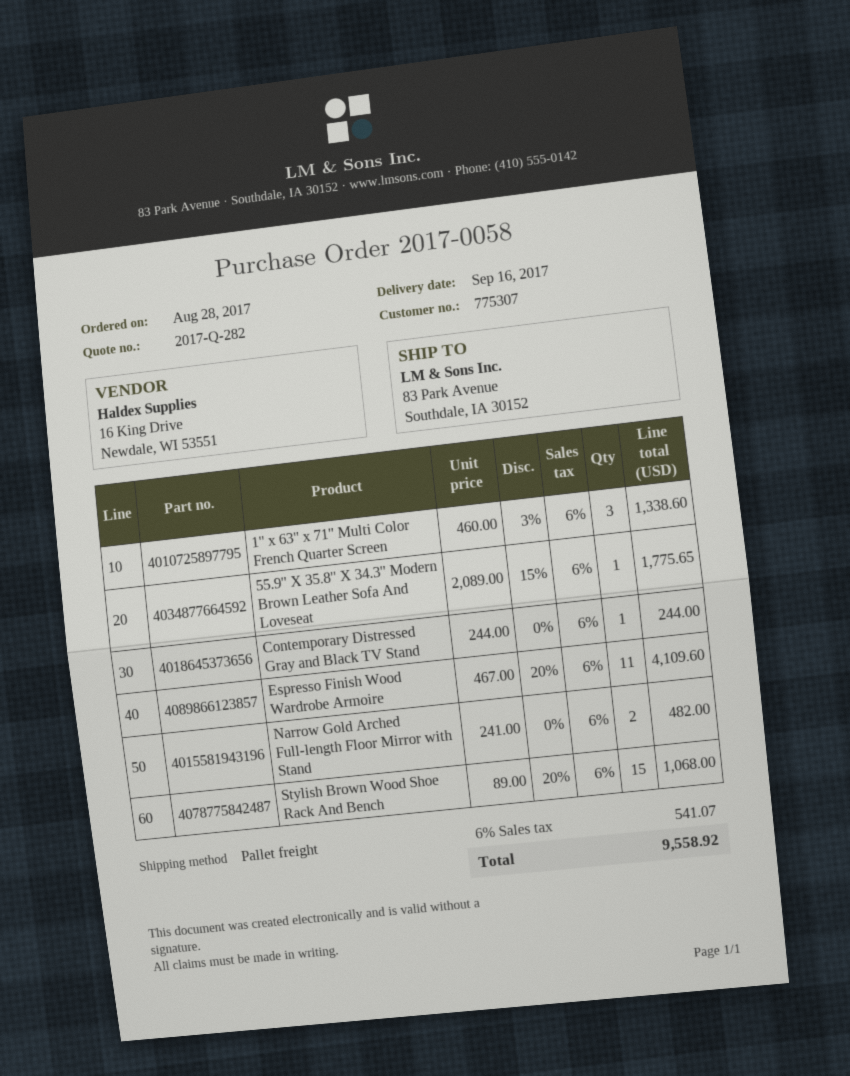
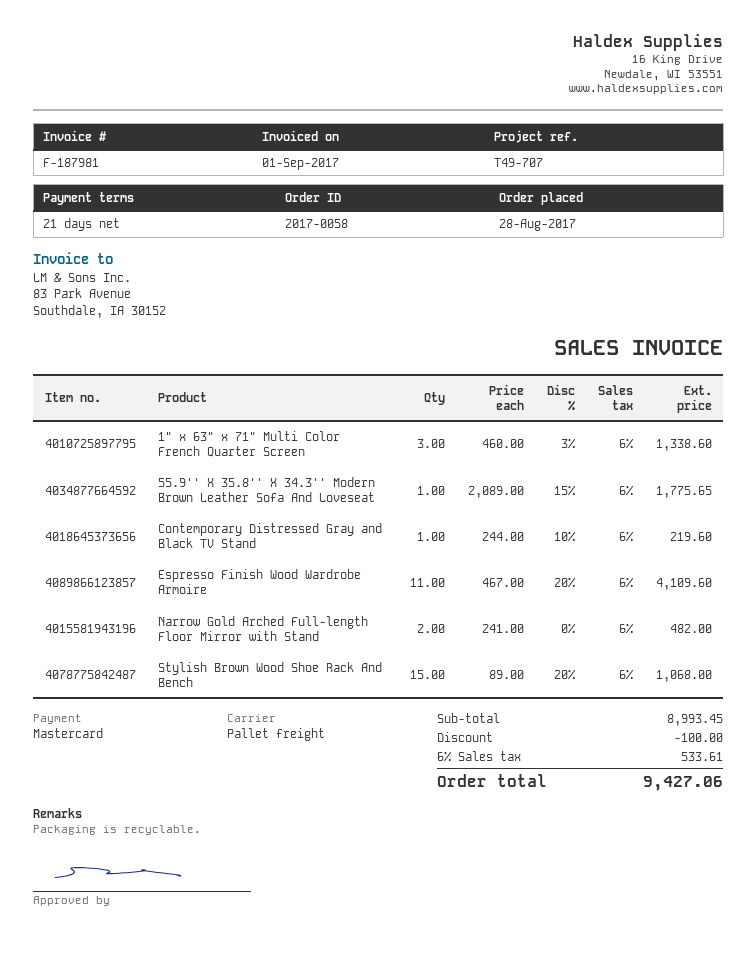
Contemporary Distressed Gray and Black TV Stand: 1 x 244.00 = 244.00 -> 1 x 244.00 - 10% = 219.60
discount: none -> 100.00
tax: 6% = 541.07 -> 6% = 533.61
total: 9558.92 -> 9427.06

